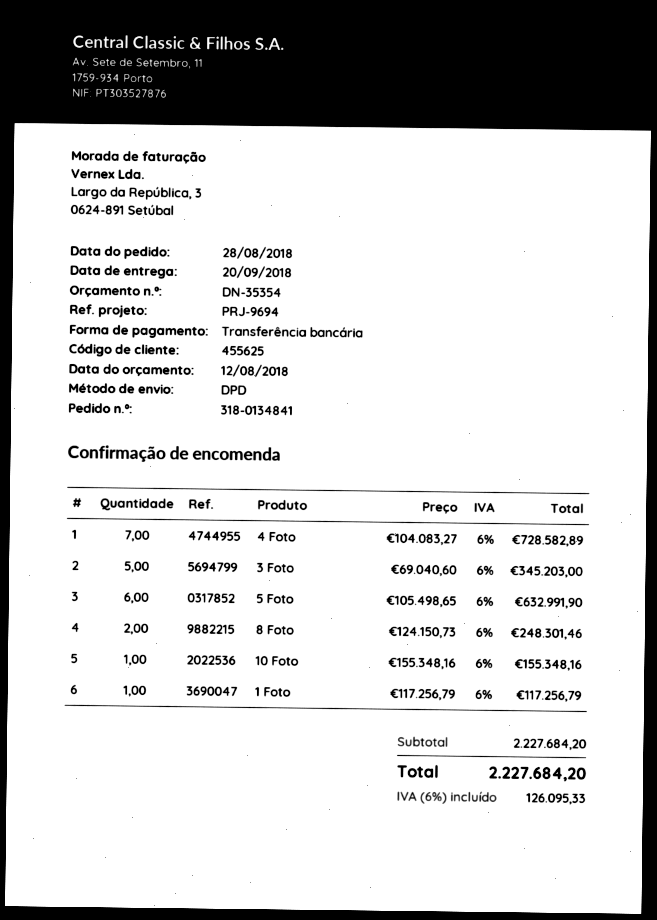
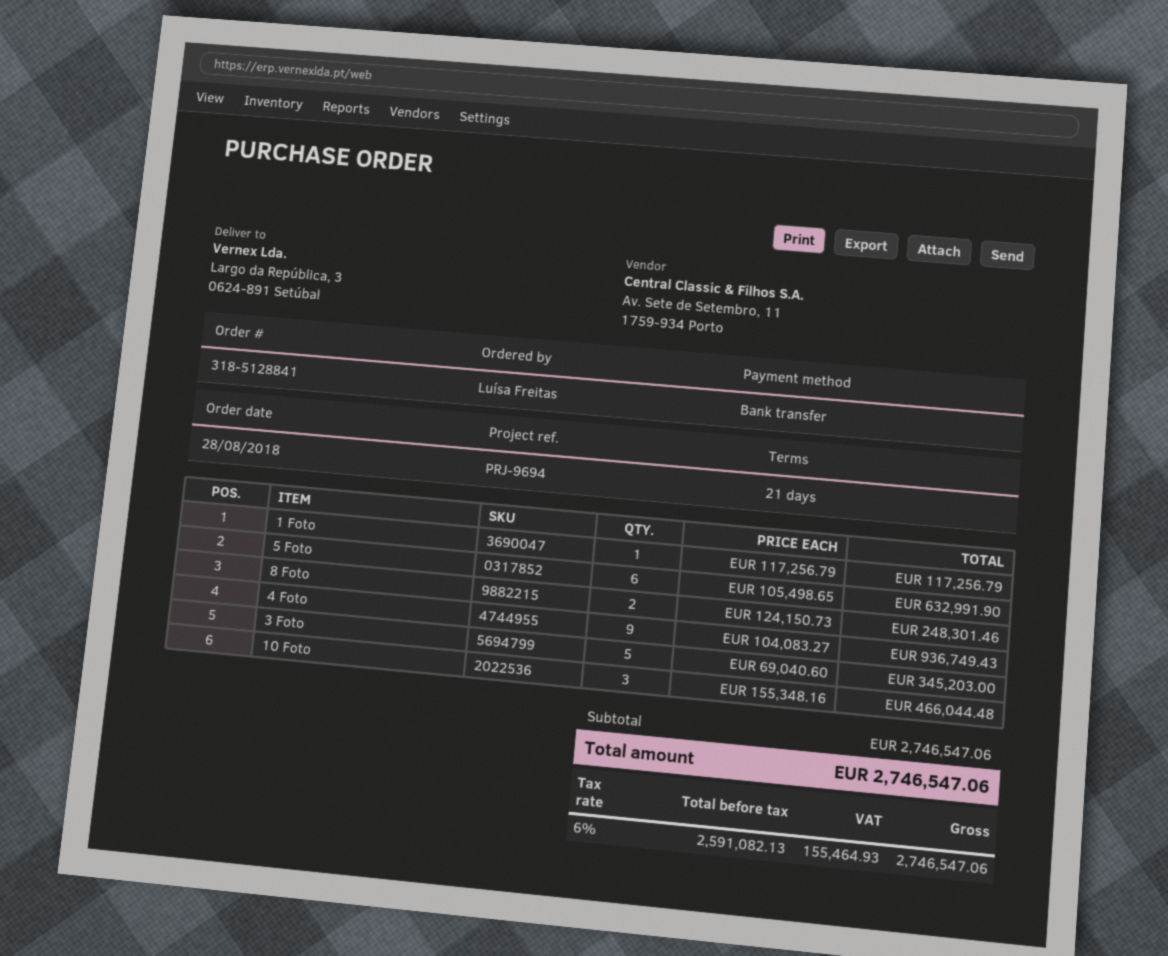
order number: 318-0134841 -> 318-5128841
4 Foto: 7 x 104083.27 = 728582.89 -> 9 x 104083.27 = 936749.43
10 Foto: 1 x 155348.16 = 155348.16 -> 3 x 155348.16 = 466044.48
subtotal: 2227684.20 -> 2746547.06
tax: 6% = 126095.33 -> 6% = 155464.93
total: 2227684.20 -> 2746547.06

